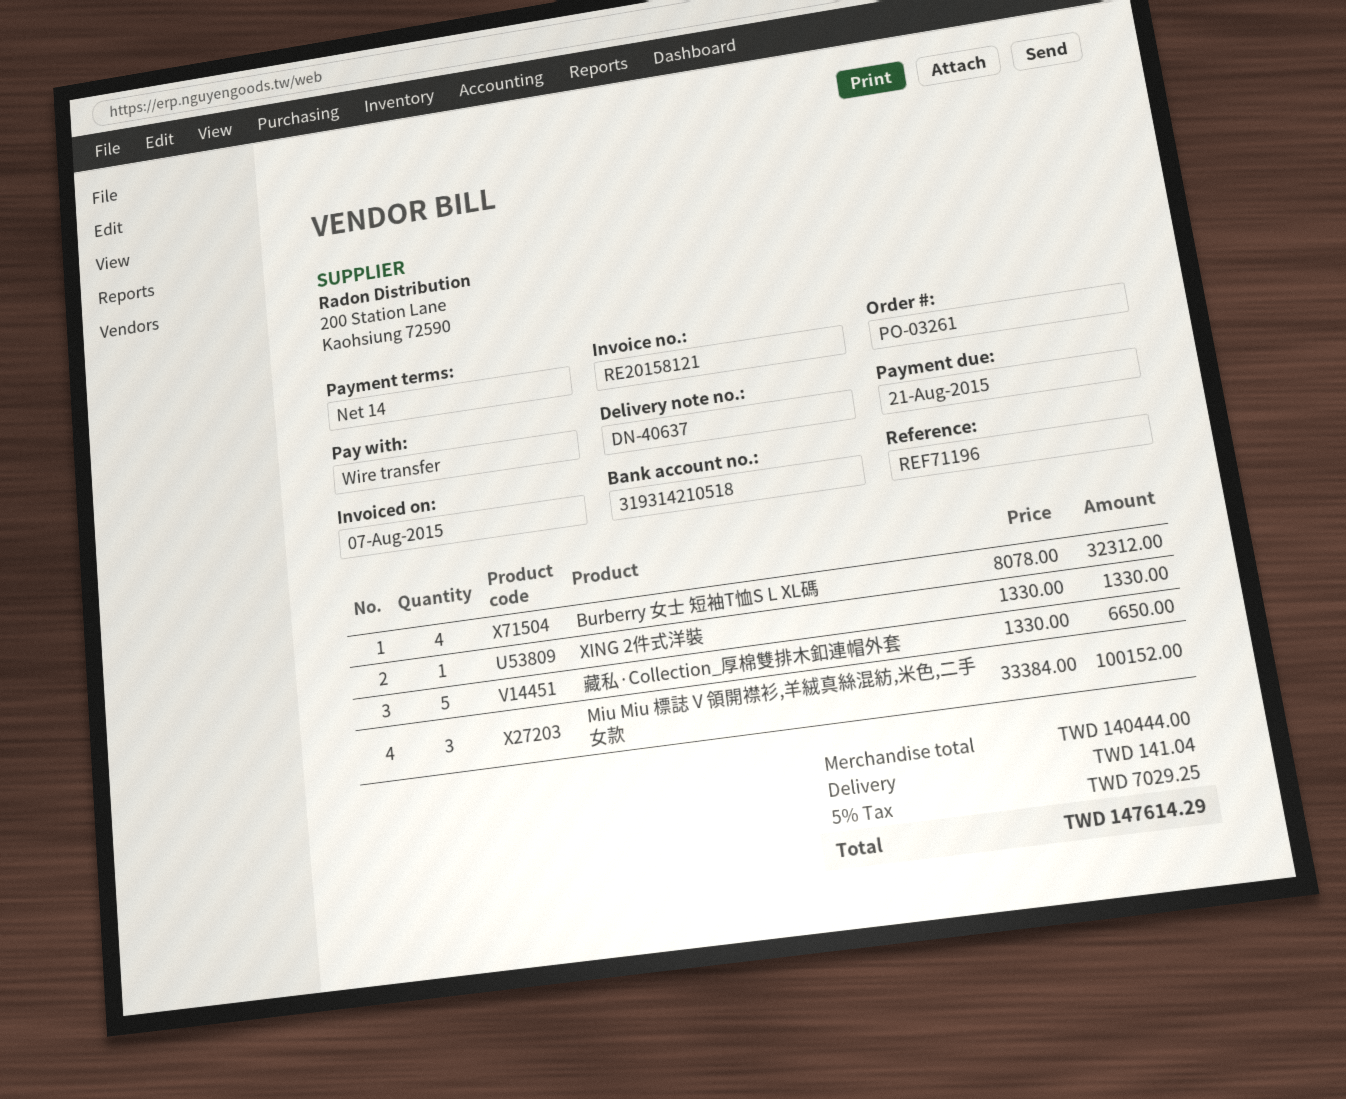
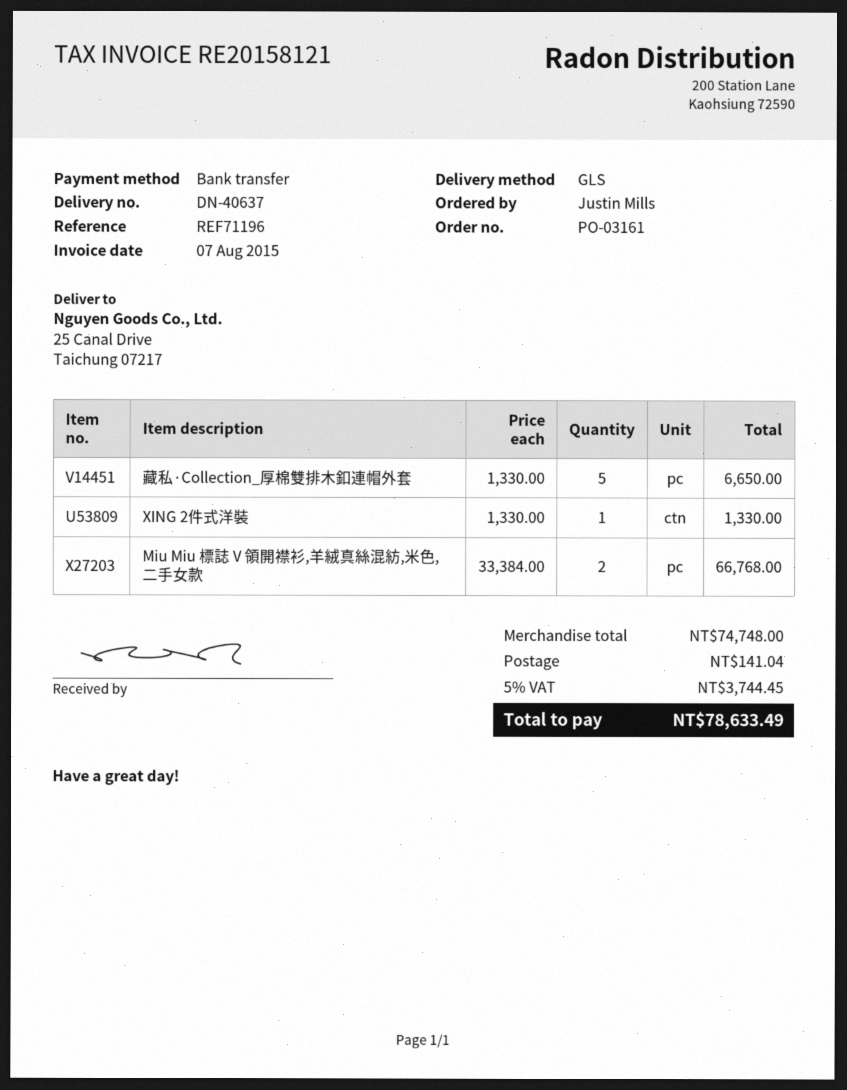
order number: PO-03261 -> PO-03161
Burberry 女士 短袖T恤S L XL碼: 4 x 8078.00 = 32312.00 -> none
Miu Miu 標誌 V 領開襟衫,羊絨真絲混紡,米色,二手女款: 3 x 33384.00 = 100152.00 -> 2 x 33384.00 = 66768.00
subtotal: 140444.00 -> 74748.00
tax: 5% = 7029.25 -> 5% = 3744.45
total: 147614.29 -> 78633.49

